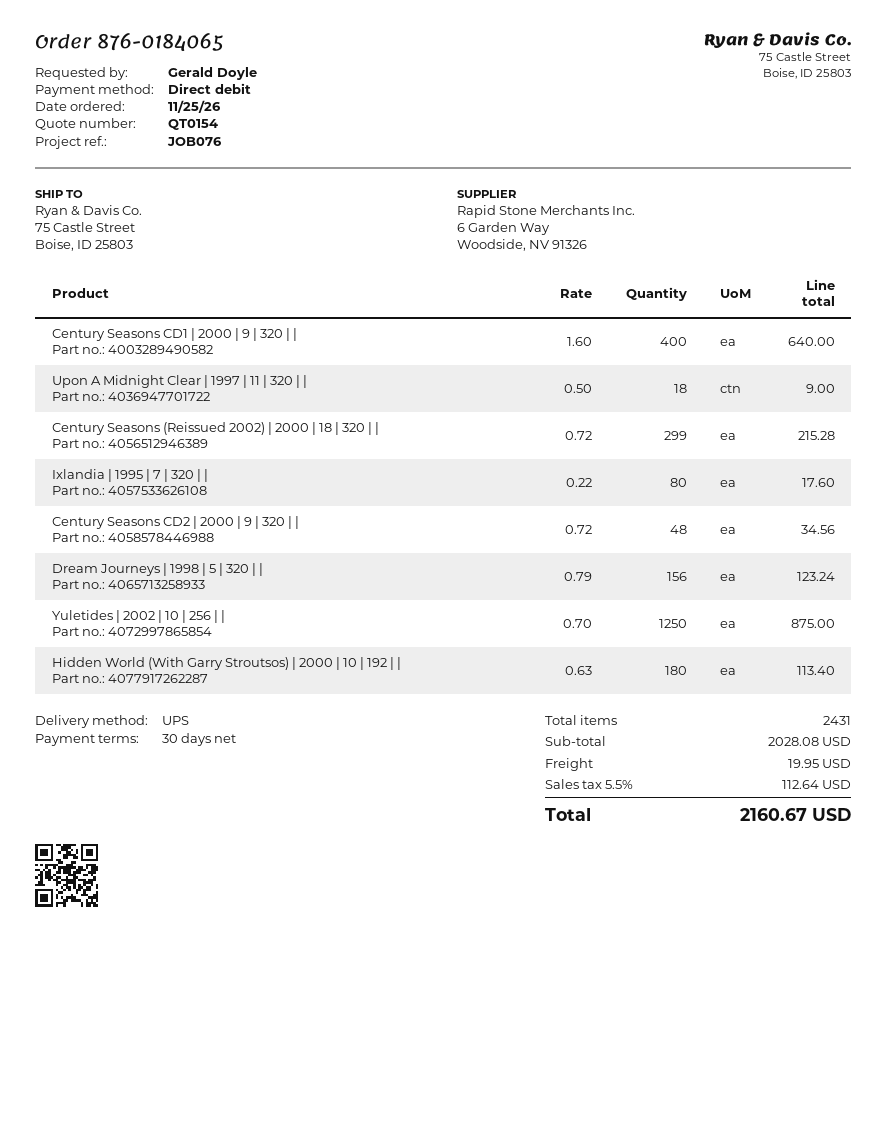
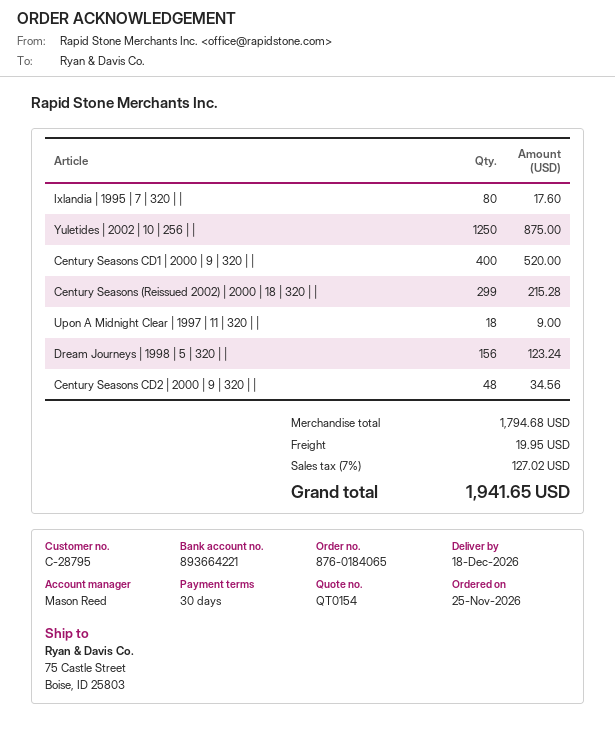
Century Seasons CD1 | 2000 | 9 | 320 | |: 400 for 640.00 -> 400 for 520.00
Hidden World (With Garry Stroutsos) | 2000 | 10 | 192 | |: 180 for 113.40 -> none
subtotal: 2028.08 -> 1794.68
tax: 5.5% = 112.64 -> 7% = 127.02
total: 2160.67 -> 1941.65

